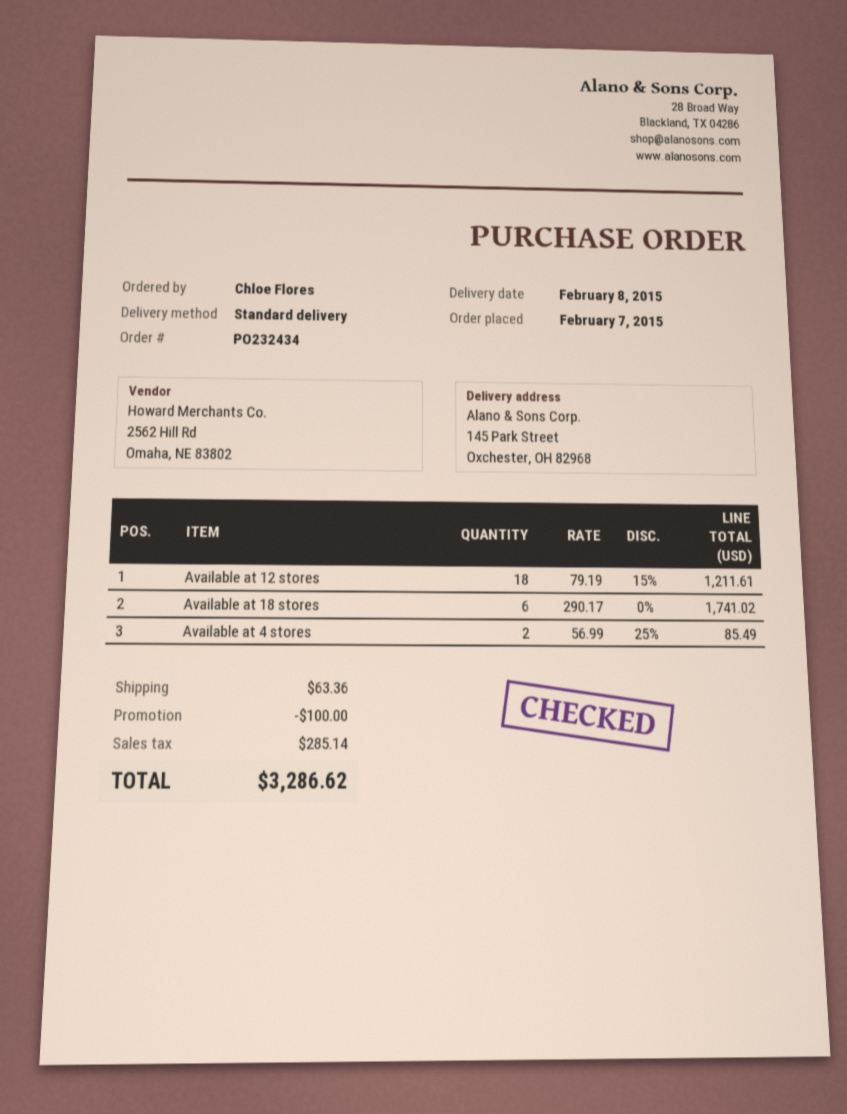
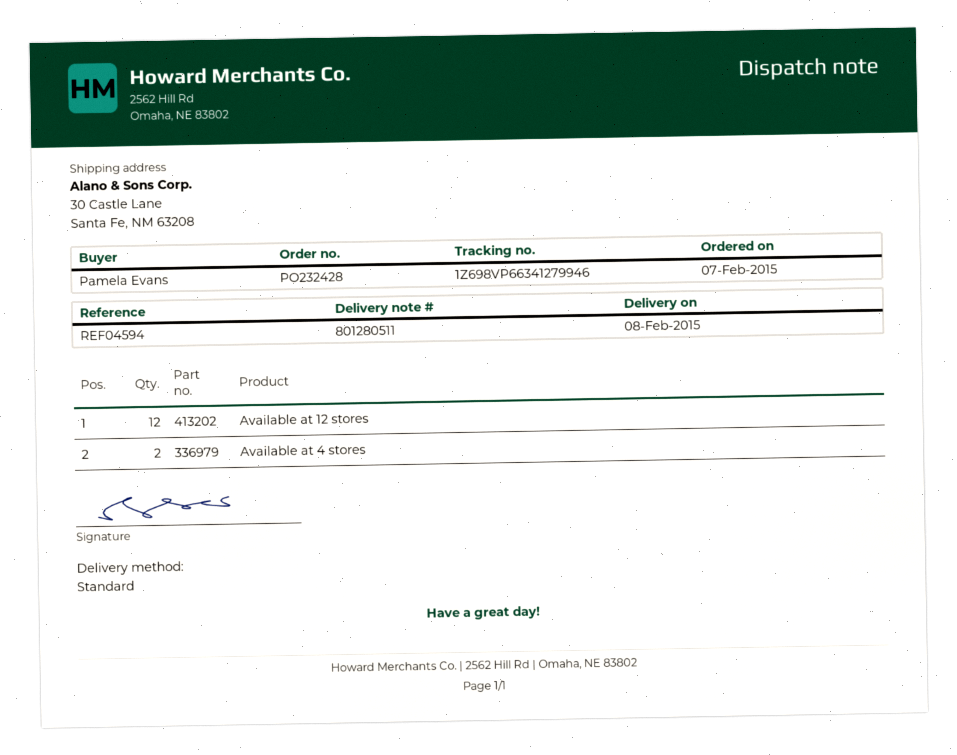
order number: PO232434 -> PO232428
ordered by: Chloe Flores -> Pamela Evans
ship to: 145 Park Street, Oxchester, OH 82968 -> 30 Castle Lane, Santa Fe, NM 63208
Available at 12 stores: 18 -> 12
Available at 18 stores: 6 -> none

